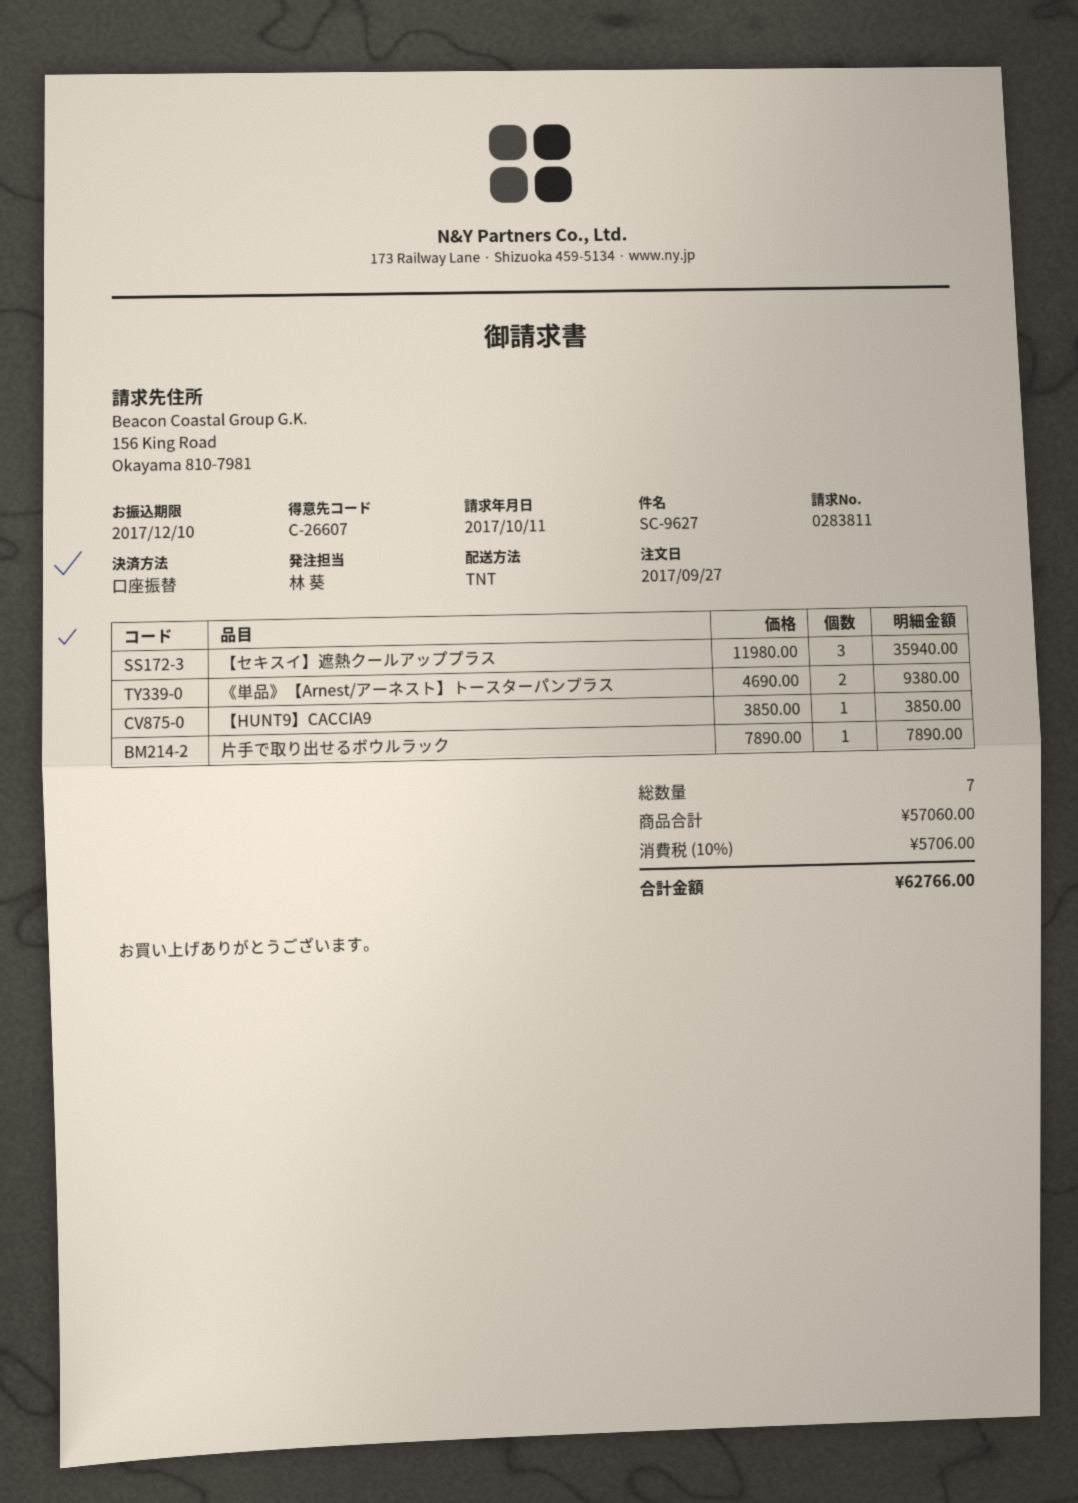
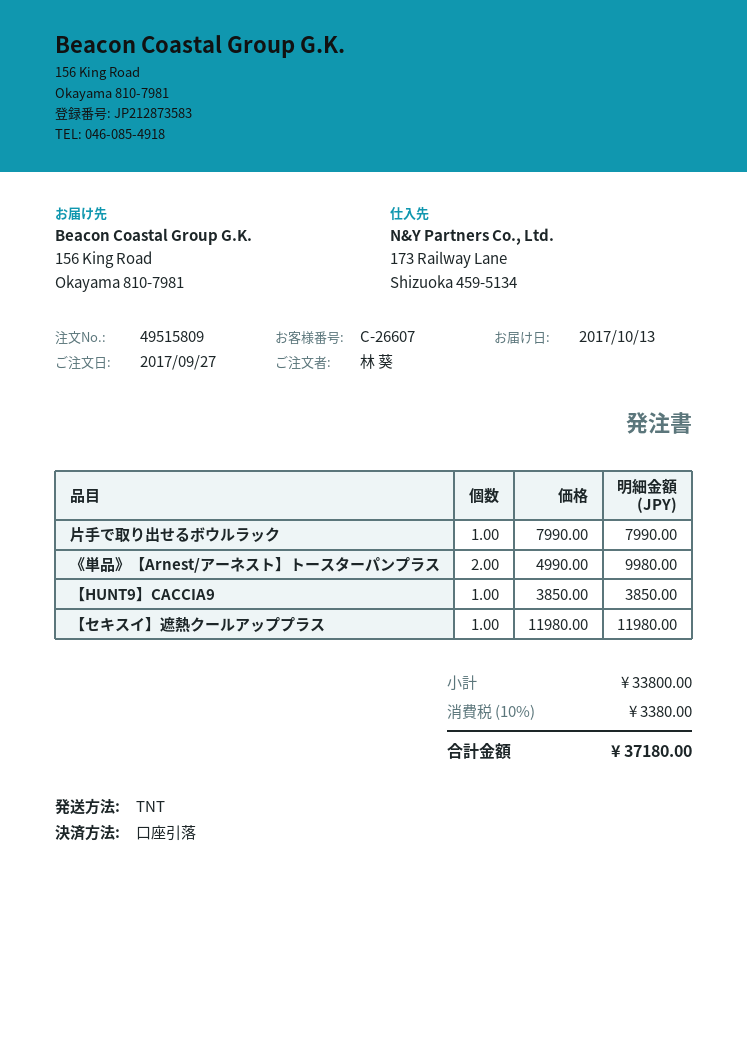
【セキスイ】遮熱クールアッププラス: 3 x 11980.00 = 35940.00 -> 1 x 11980.00 = 11980.00
《単品》【Arnest/アーネスト】トースターパンプラス: 2 x 4690.00 = 9380.00 -> 2 x 4990.00 = 9980.00
片手で取り出せるボウルラック: 1 x 7890.00 = 7890.00 -> 1 x 7990.00 = 7990.00
subtotal: 57060.00 -> 33800.00
tax: 10% = 5706.00 -> 10% = 3380.00
total: 62766.00 -> 37180.00

